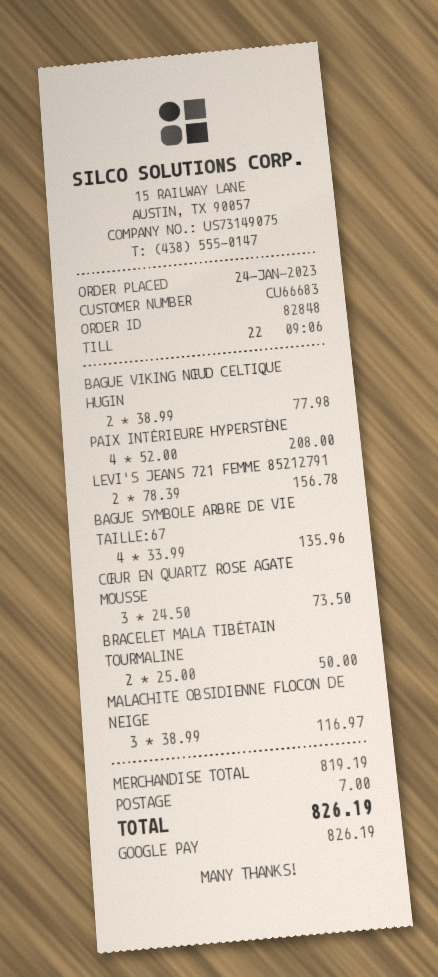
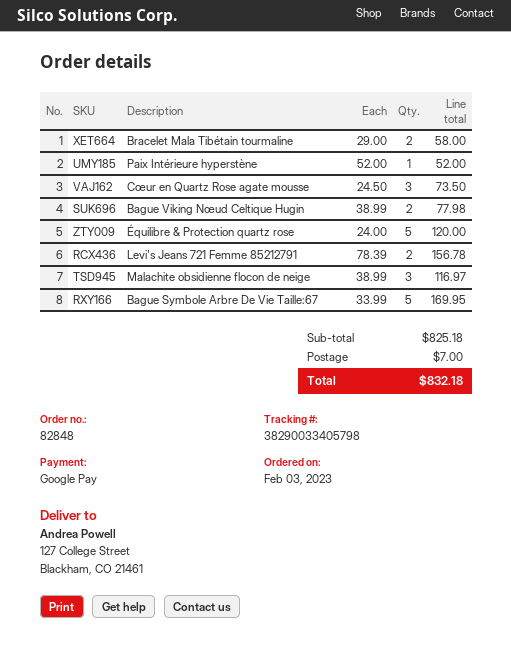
order date: 2023-01-24 -> 2023-02-03
PAIX INTÉRIEURE HYPERSTÈNE: 4 x 52.00 = 208.00 -> 1 x 52.00 = 52.00
BAGUE SYMBOLE ARBRE DE VIE TAILLE:67: 4 x 33.99 = 135.96 -> 5 x 33.99 = 169.95
BRACELET MALA TIBÉTAIN TOURMALINE: 2 x 25.00 = 50.00 -> 2 x 29.00 = 58.00
Équilibre & Protection quartz rose: none -> 5 x 24.00 = 120.00
subtotal: 819.19 -> 825.18
total: 826.19 -> 832.18

